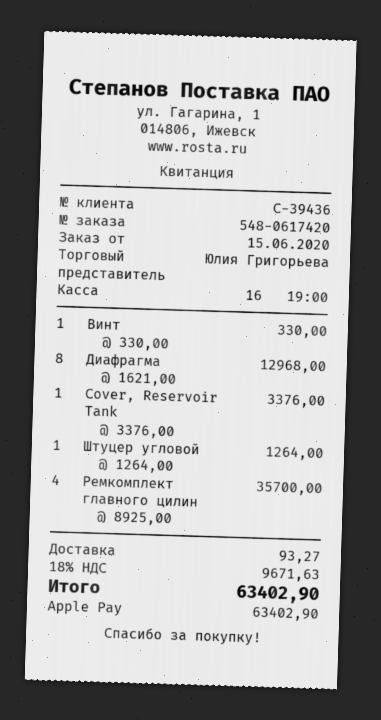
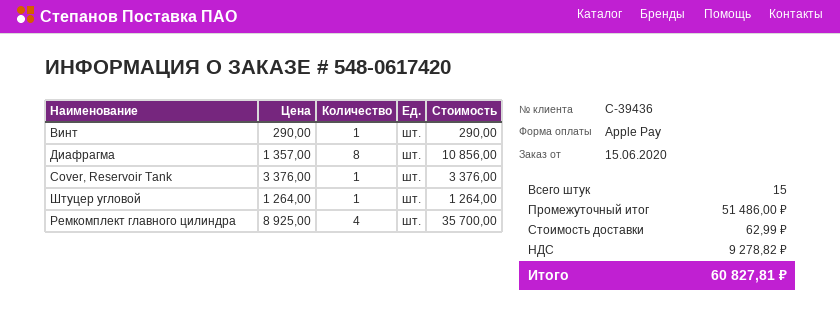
Винт: 1 x 330.00 = 330.00 -> 1 x 290.00 = 290.00
Диафрагма: 8 x 1621.00 = 12968.00 -> 8 x 1357.00 = 10856.00
shipping: 93.27 -> 62.99
tax: 9671.63 -> 9278.82
total: 63402.90 -> 60827.81

